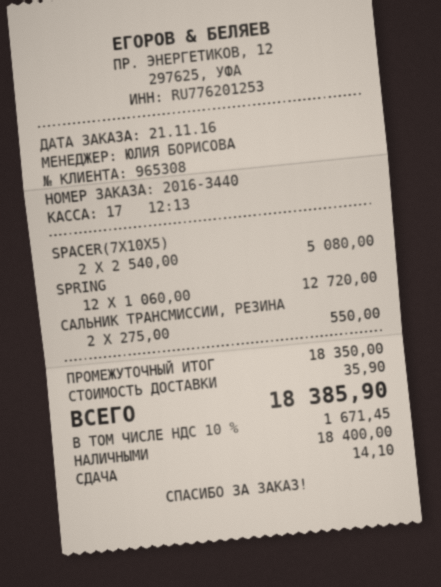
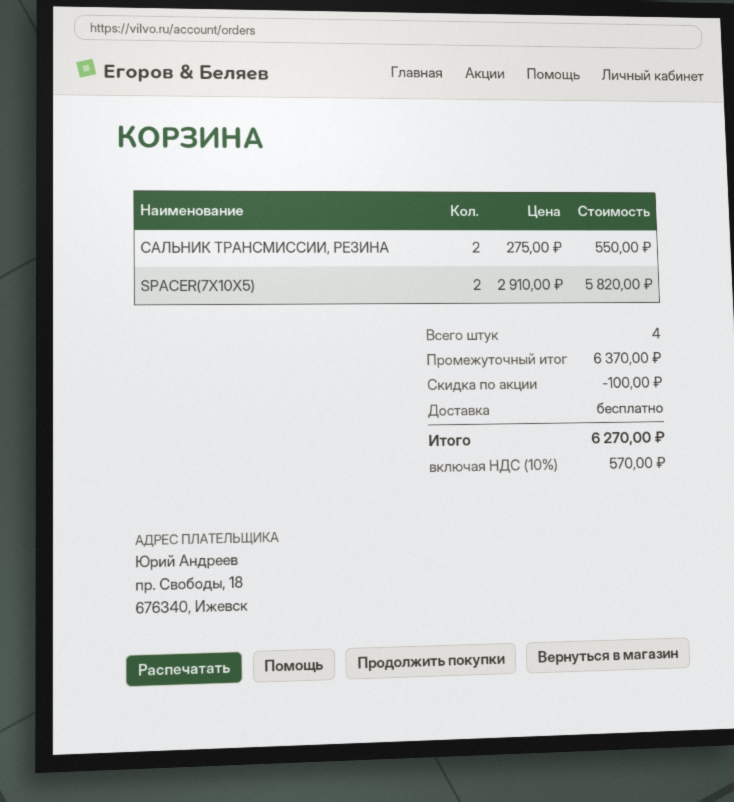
SPACER(7X10X5): 2 x 2540.00 = 5080.00 -> 2 x 2910.00 = 5820.00
SPRING: 12 x 1060.00 = 12720.00 -> none
subtotal: 18350.00 -> 6370.00
discount: none -> 100.00
shipping: 35.90 -> 0.00
tax: 10% = 1671.45 -> 10% = 570.00
total: 18385.90 -> 6270.00

